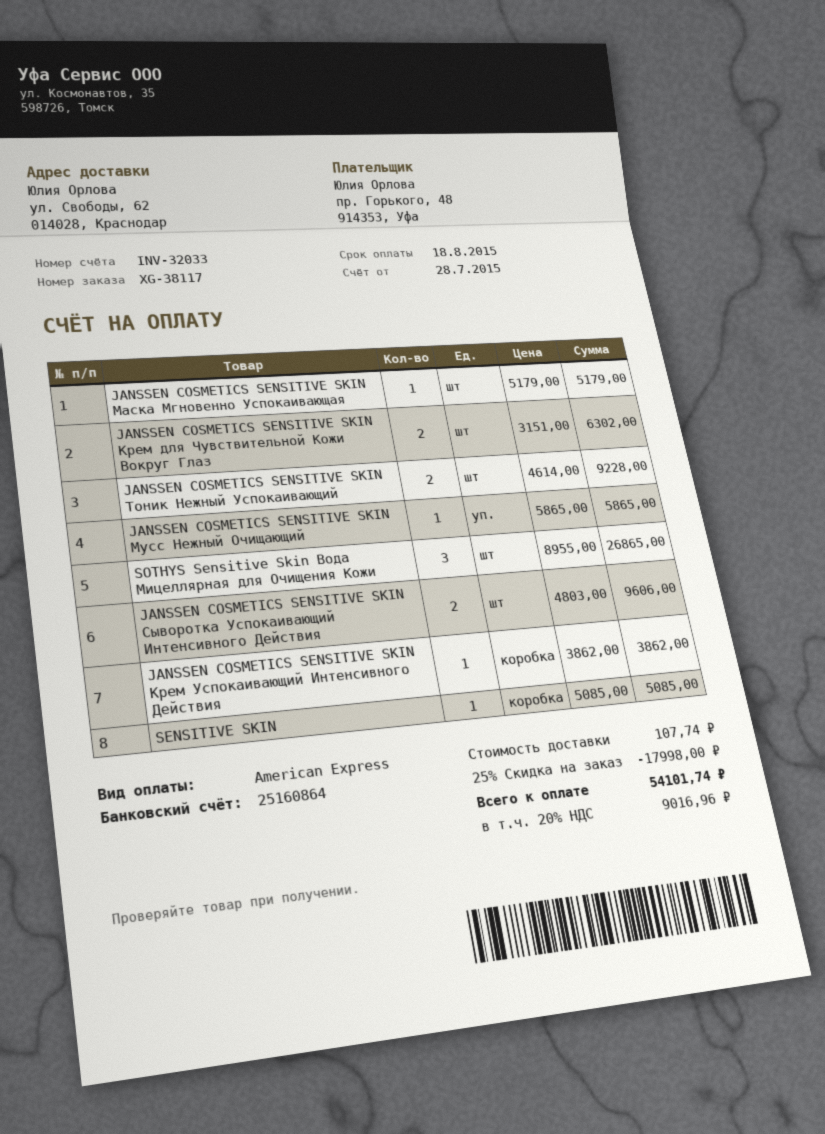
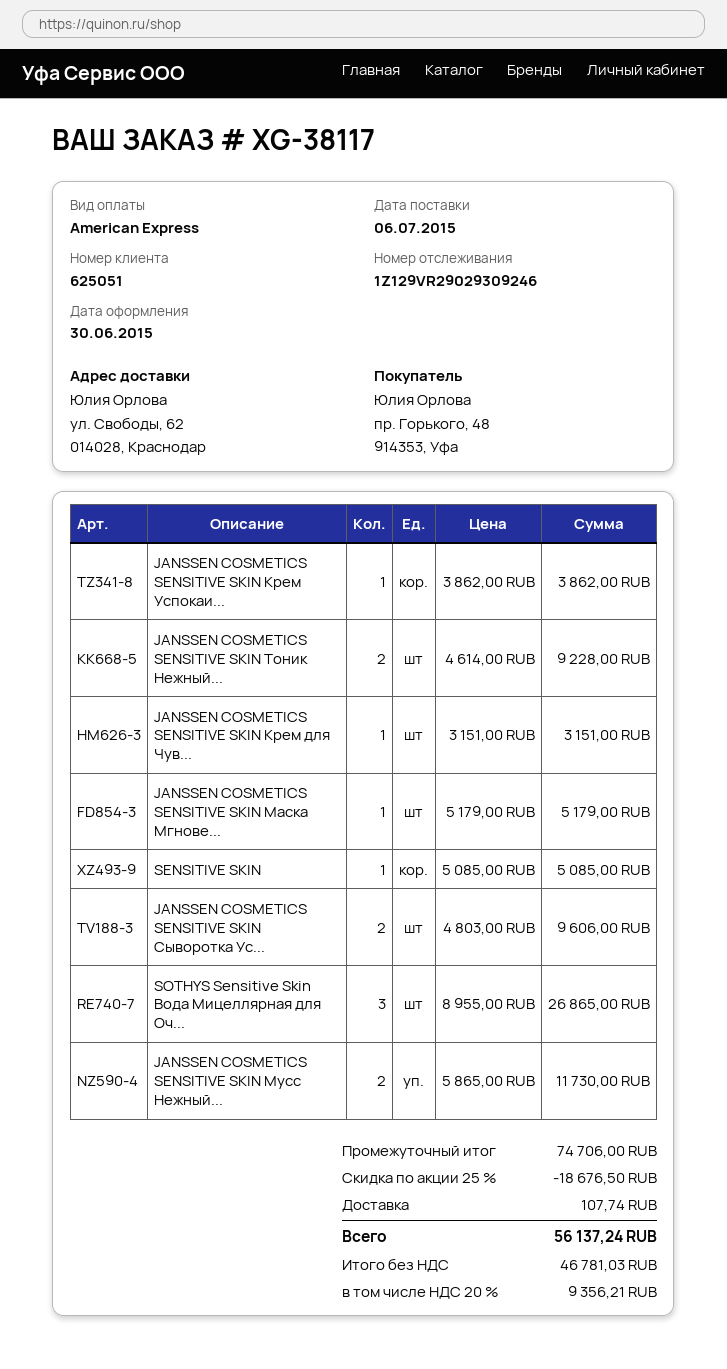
JANSSEN COSMETICS SENSITIVE SKIN Крем для Чувствительной Кожи Вокруг Глаз: 2 x 3151.00 = 6302.00 -> 1 x 3151.00 = 3151.00
JANSSEN COSMETICS SENSITIVE SKIN Мусс Нежный Очищающий: 1 x 5865.00 = 5865.00 -> 2 x 5865.00 = 11730.00
discount: 25% = 17998.00 -> 25% = 18676.50
tax: 20% = 9016.96 -> 20% = 9356.21
total: 54101.74 -> 56137.24

